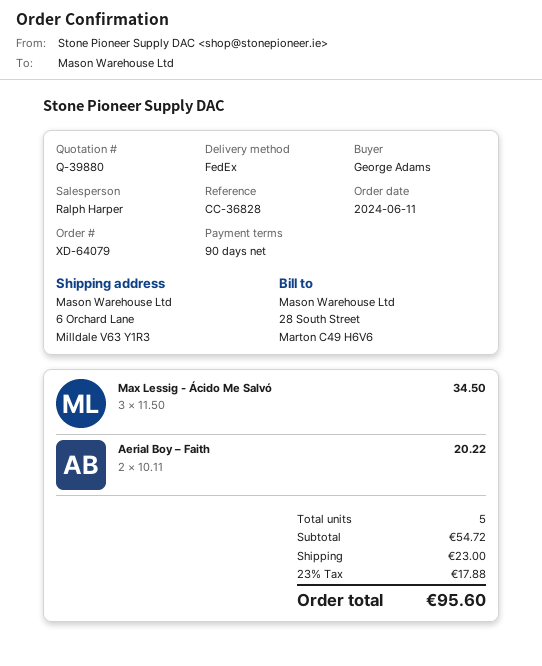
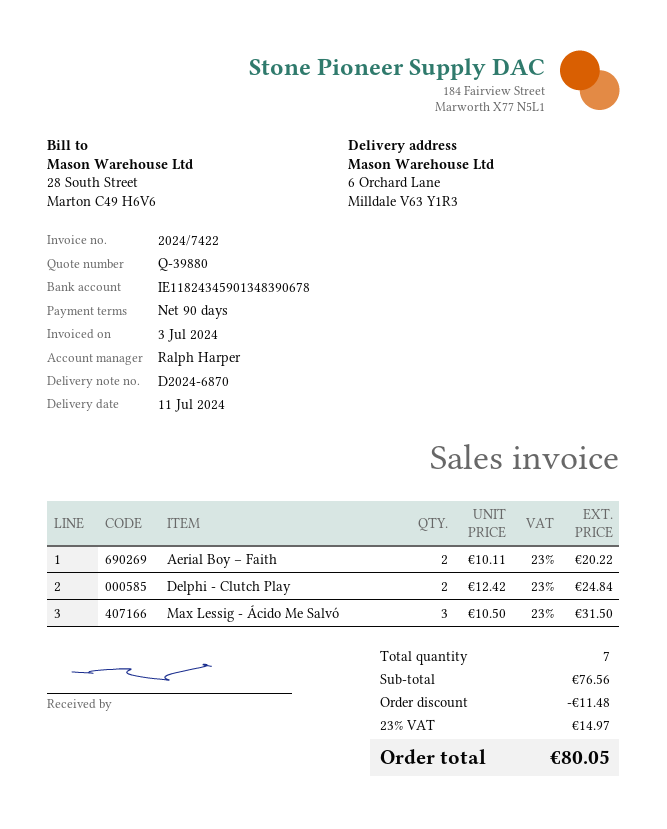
Max Lessig - Ácido Me Salvó: 3 x 11.50 = 34.50 -> 3 x 10.50 = 31.50
Delphi - Clutch Play: none -> 2 x 12.42 = 24.84
total quantity: 5 -> 7
subtotal: 54.72 -> 76.56
discount: none -> 11.48
shipping: 23.00 -> none
tax: 23% = 17.88 -> 23% = 14.97
total: 95.60 -> 80.05

